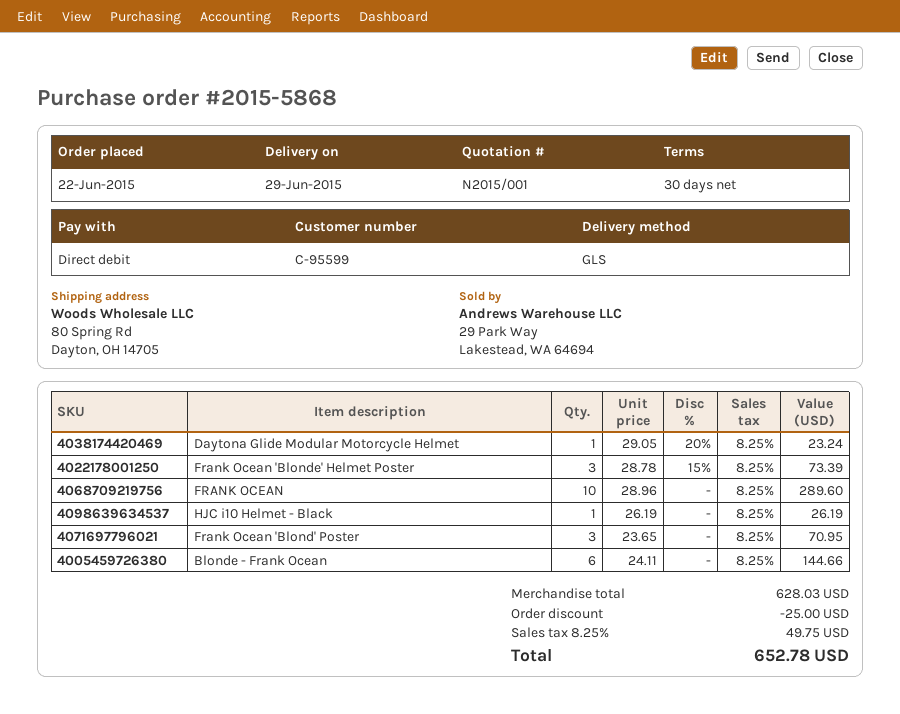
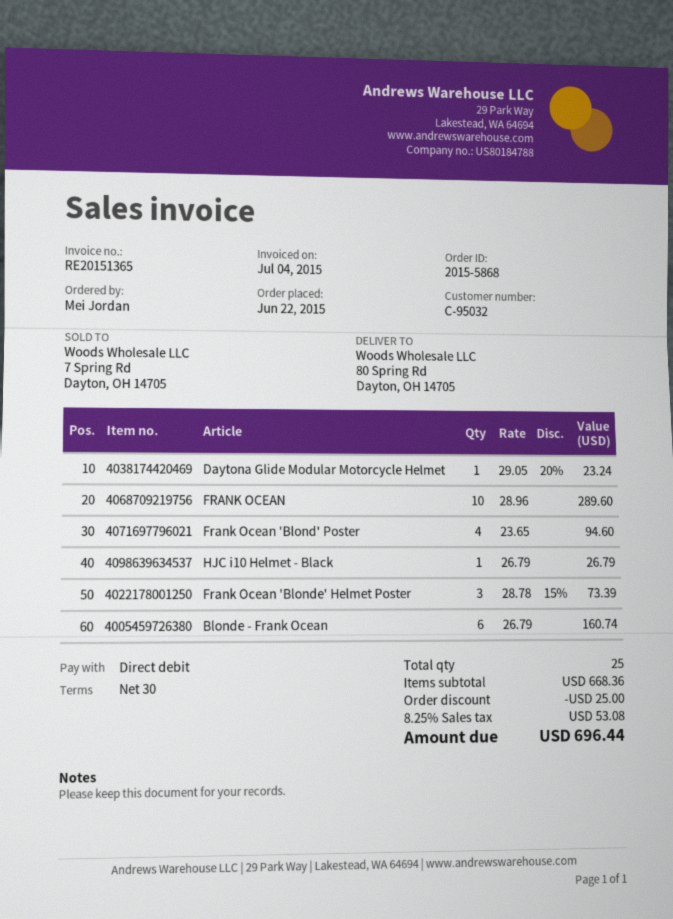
customer number: C-95599 -> C-95032
HJC i10 Helmet - Black: 1 x 26.19 = 26.19 -> 1 x 26.79 = 26.79
Frank Ocean 'Blond' Poster: 3 x 23.65 = 70.95 -> 4 x 23.65 = 94.60
Blonde - Frank Ocean: 6 x 24.11 = 144.66 -> 6 x 26.79 = 160.74
subtotal: 628.03 -> 668.36
tax: 8.25% = 49.75 -> 8.25% = 53.08
total: 652.78 -> 696.44

